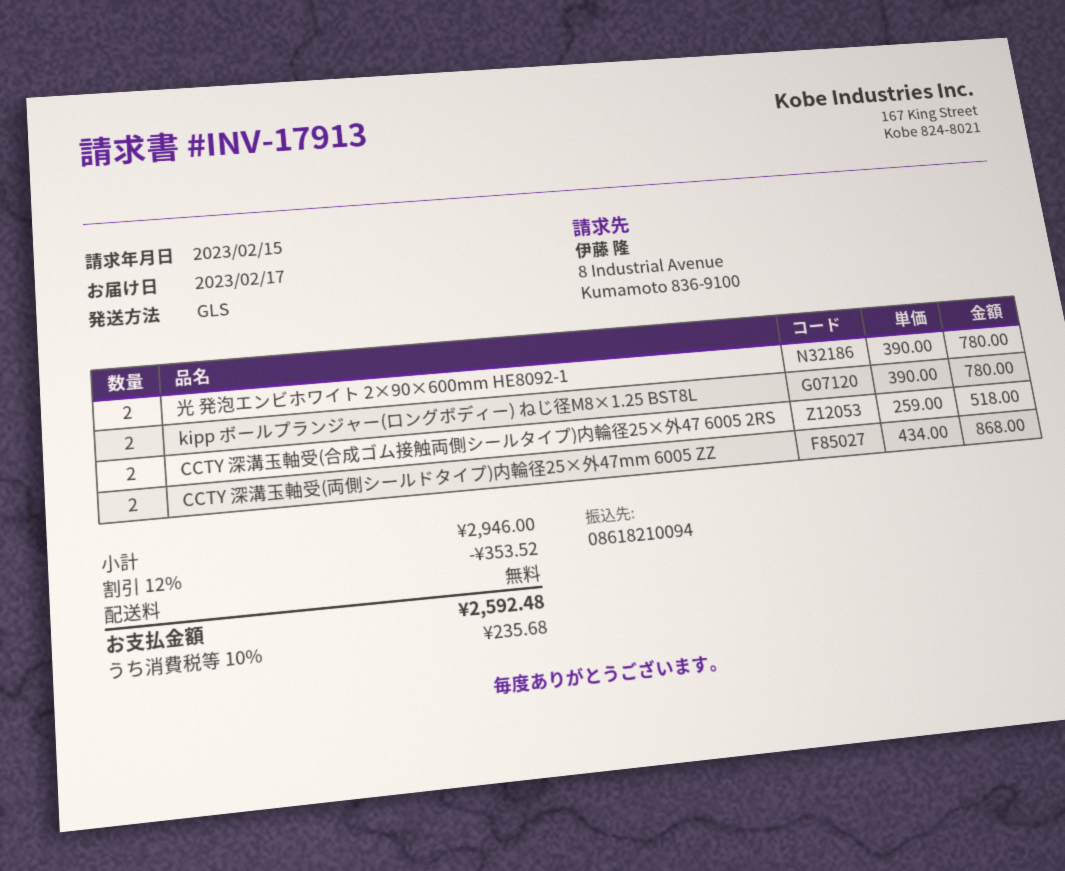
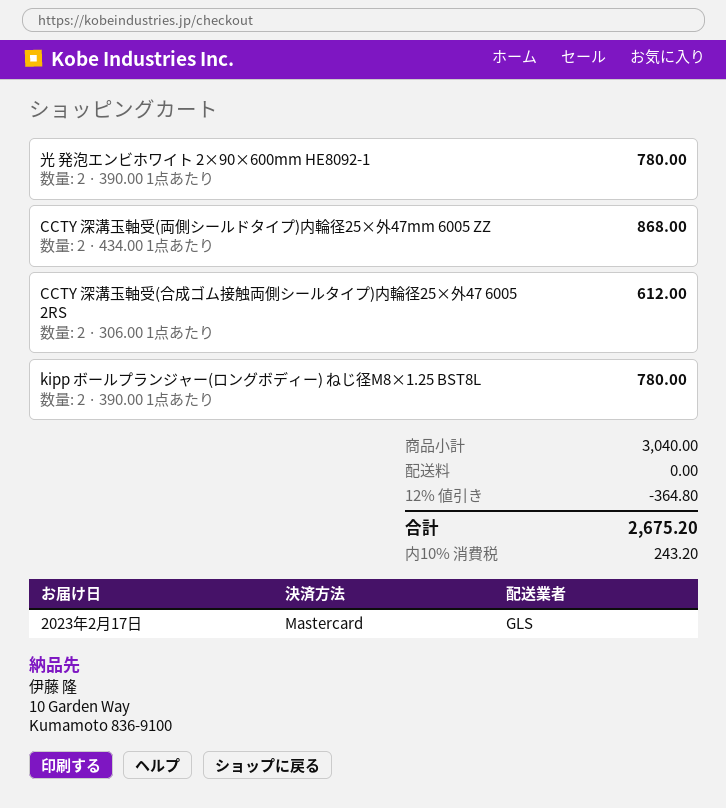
CCTY 深溝玉軸受(合成ゴム接触両側シールタイプ)内輪径25×外47 6005 2RS: 2 x 259.00 = 518.00 -> 2 x 306.00 = 612.00
subtotal: 2946.00 -> 3040.00
discount: 12% = 353.52 -> 12% = 364.80
tax: 10% = 235.68 -> 10% = 243.20
total: 2592.48 -> 2675.20

